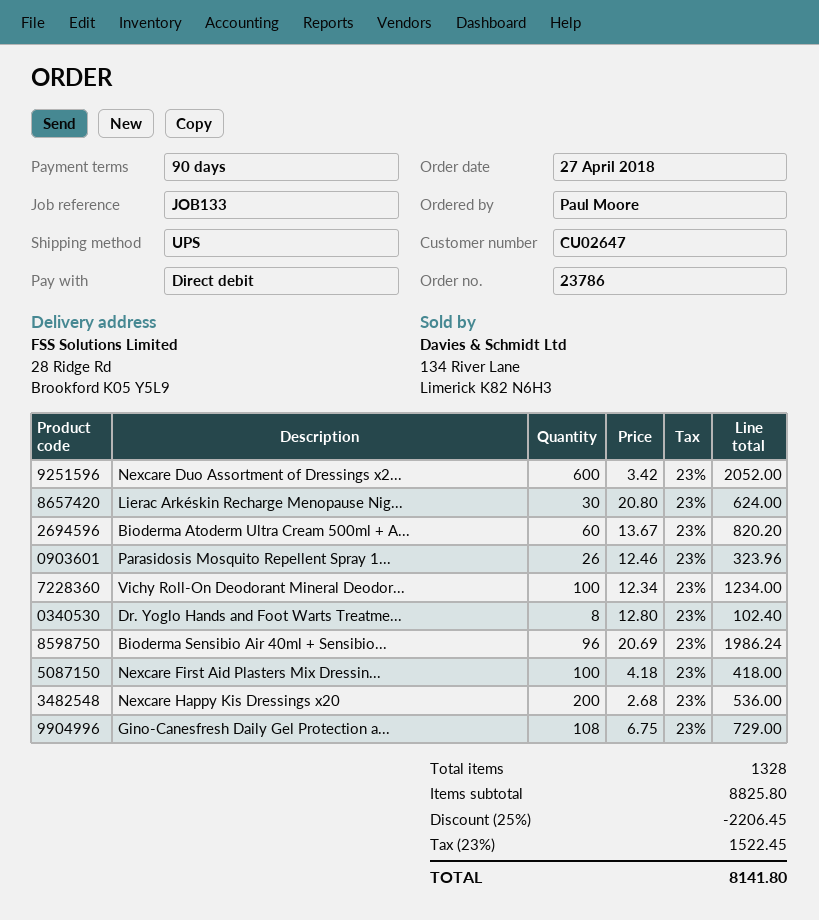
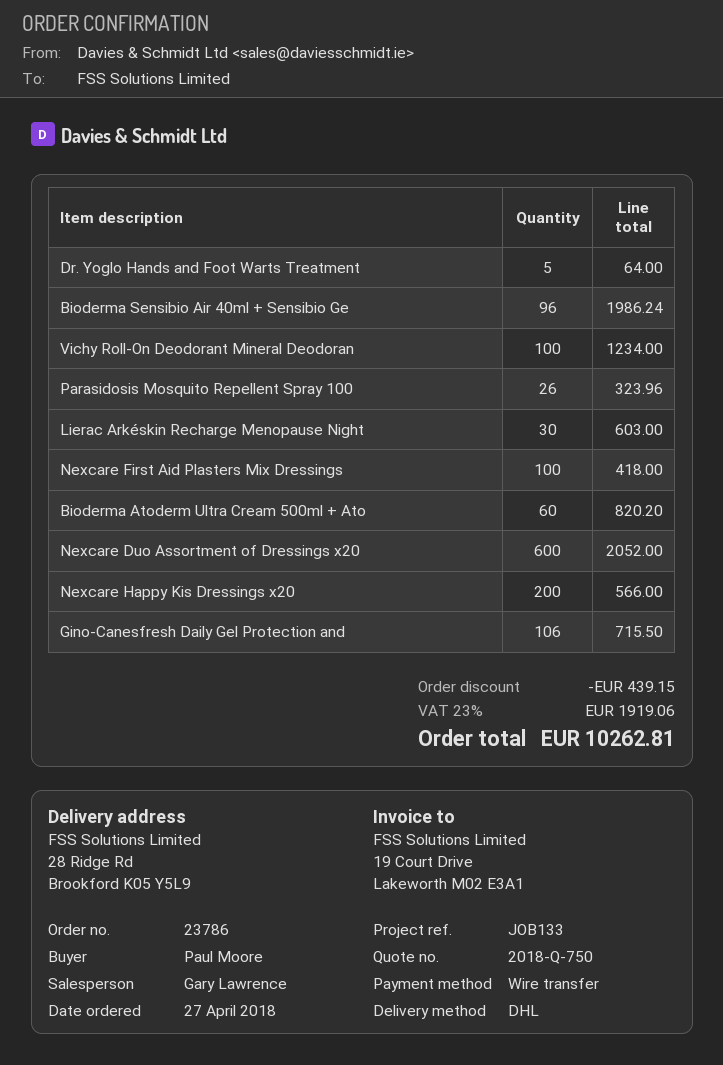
payment method: direct debit -> bank transfer
shipping method: UPS -> DHL
Lierac Arkéskin Recharge Menopause Nig...: 30 for 624.00 -> 30 for 603.00
Dr. Yoglo Hands and Foot Warts Treatme...: 8 for 102.40 -> 5 for 64.00
Nexcare Happy Kis Dressings x20: 200 for 536.00 -> 200 for 566.00
Gino-Canesfresh Daily Gel Protection a...: 108 for 729.00 -> 106 for 715.50
discount: 2206.45 -> 439.15
tax: 23% = 1522.45 -> 23% = 1919.06
total: 8141.80 -> 10262.81

